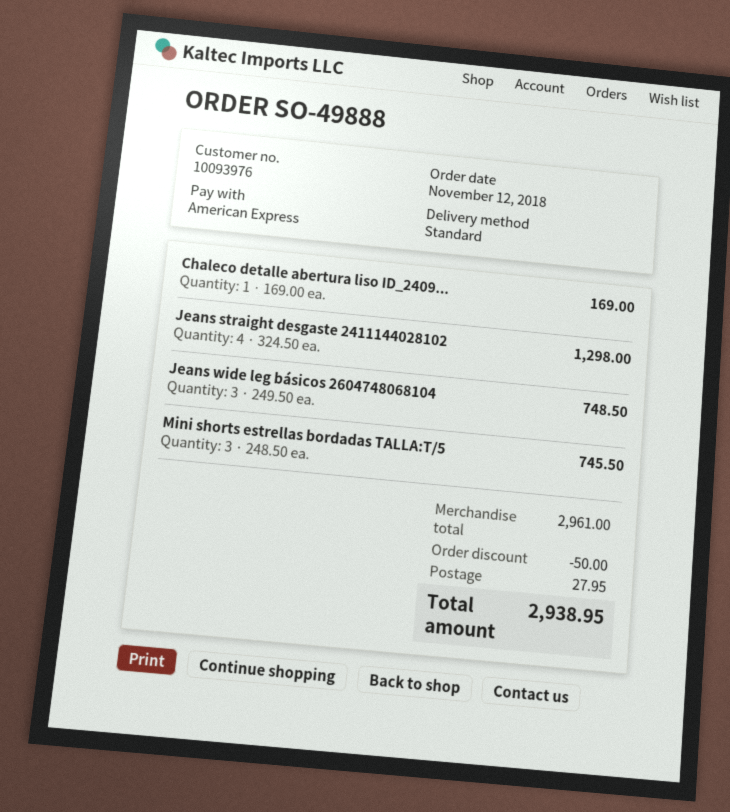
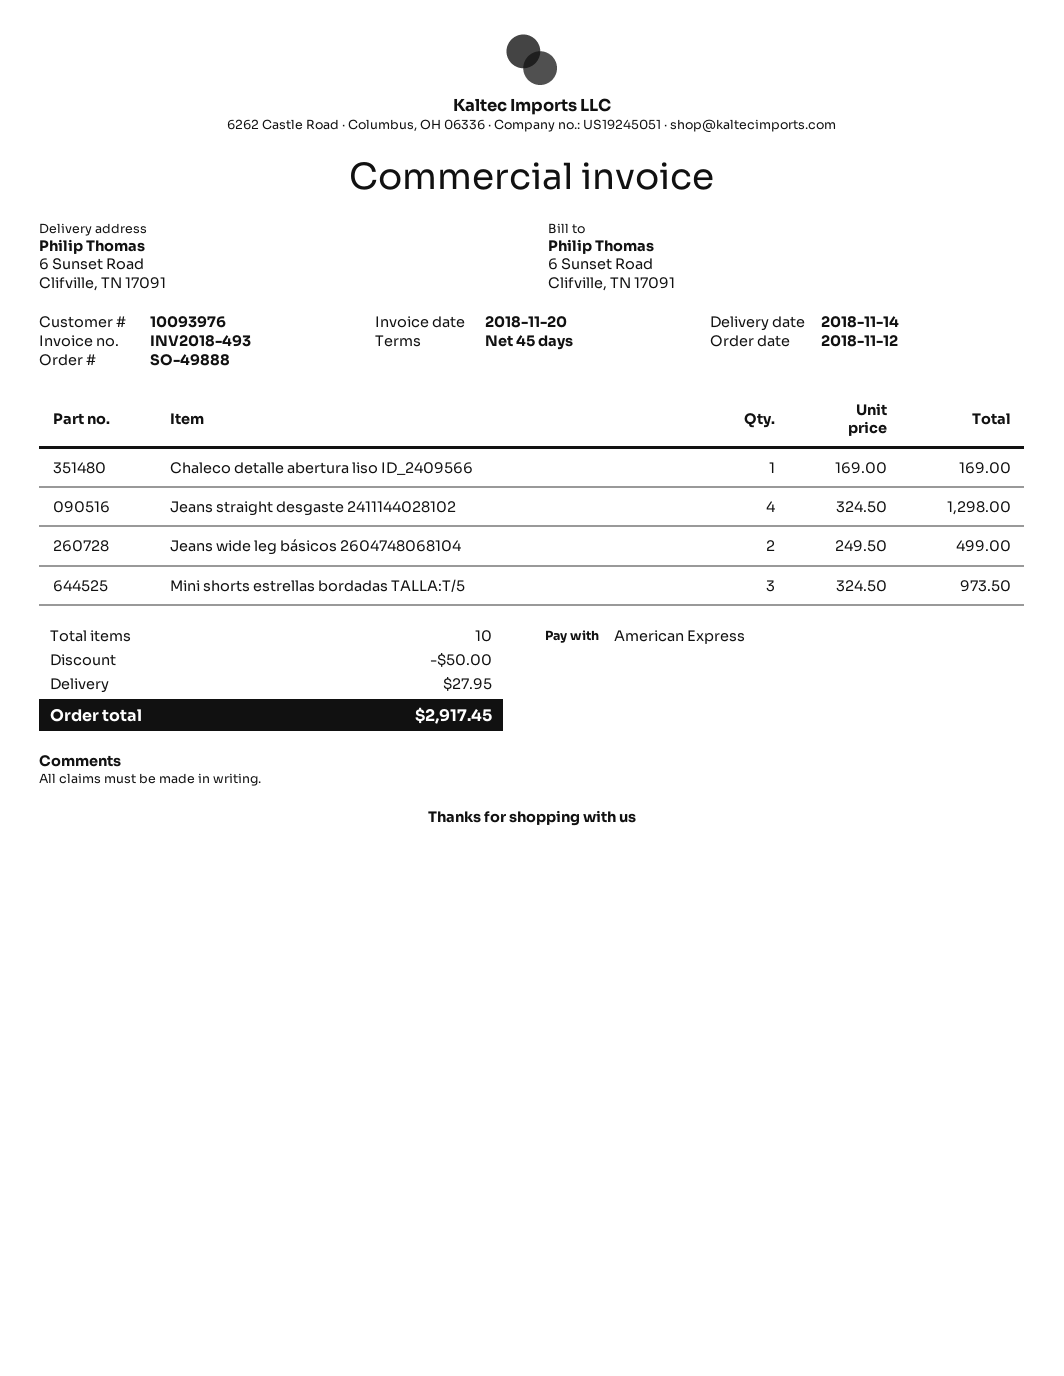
Jeans wide leg básicos 2604748068104: 3 x 249.50 = 748.50 -> 2 x 249.50 = 499.00
Mini shorts estrellas bordadas TALLA:T/5: 3 x 248.50 = 745.50 -> 3 x 324.50 = 973.50
total: 2938.95 -> 2917.45

